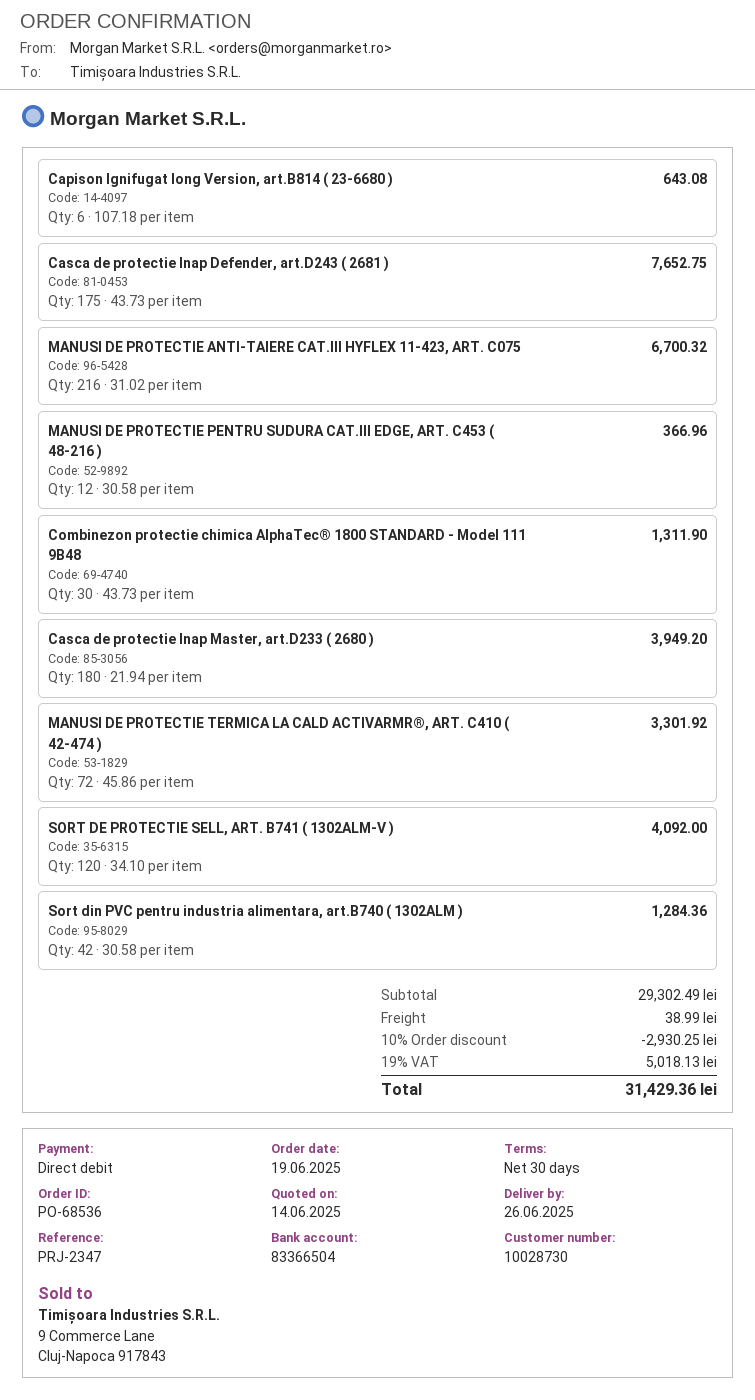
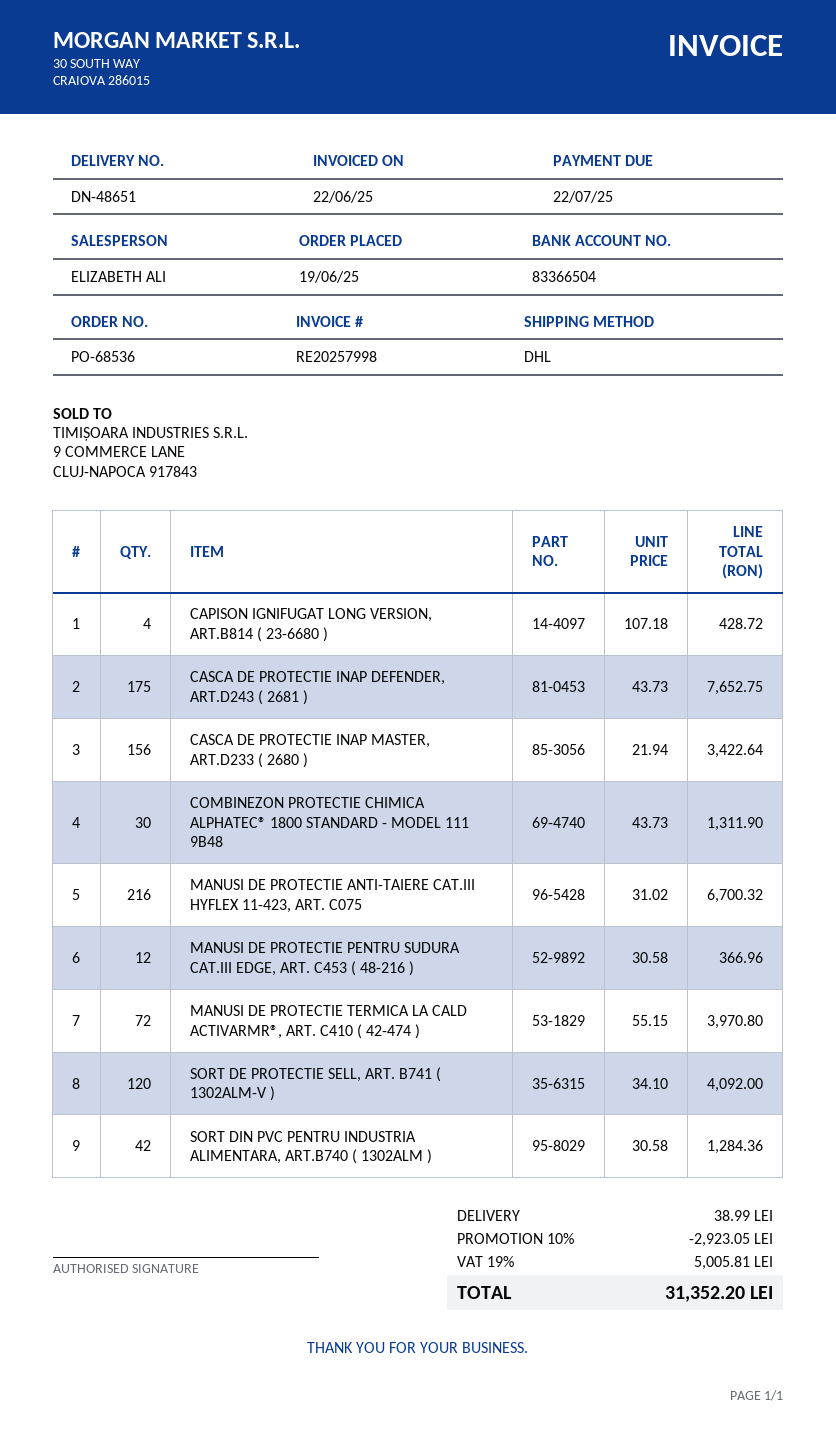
Capison Ignifugat long Version, art.B814 ( 23-6680 ): 6 x 107.18 = 643.08 -> 4 x 107.18 = 428.72
Casca de protectie Inap Master, art.D233 ( 2680 ): 180 x 21.94 = 3949.20 -> 156 x 21.94 = 3422.64
MANUSI DE PROTECTIE TERMICA LA CALD ACTIVARMR®, ART. C410 ( 42-474 ): 72 x 45.86 = 3301.92 -> 72 x 55.15 = 3970.80
discount: 10% = 2930.25 -> 10% = 2923.05
tax: 19% = 5018.13 -> 19% = 5005.81
total: 31429.36 -> 31352.20

